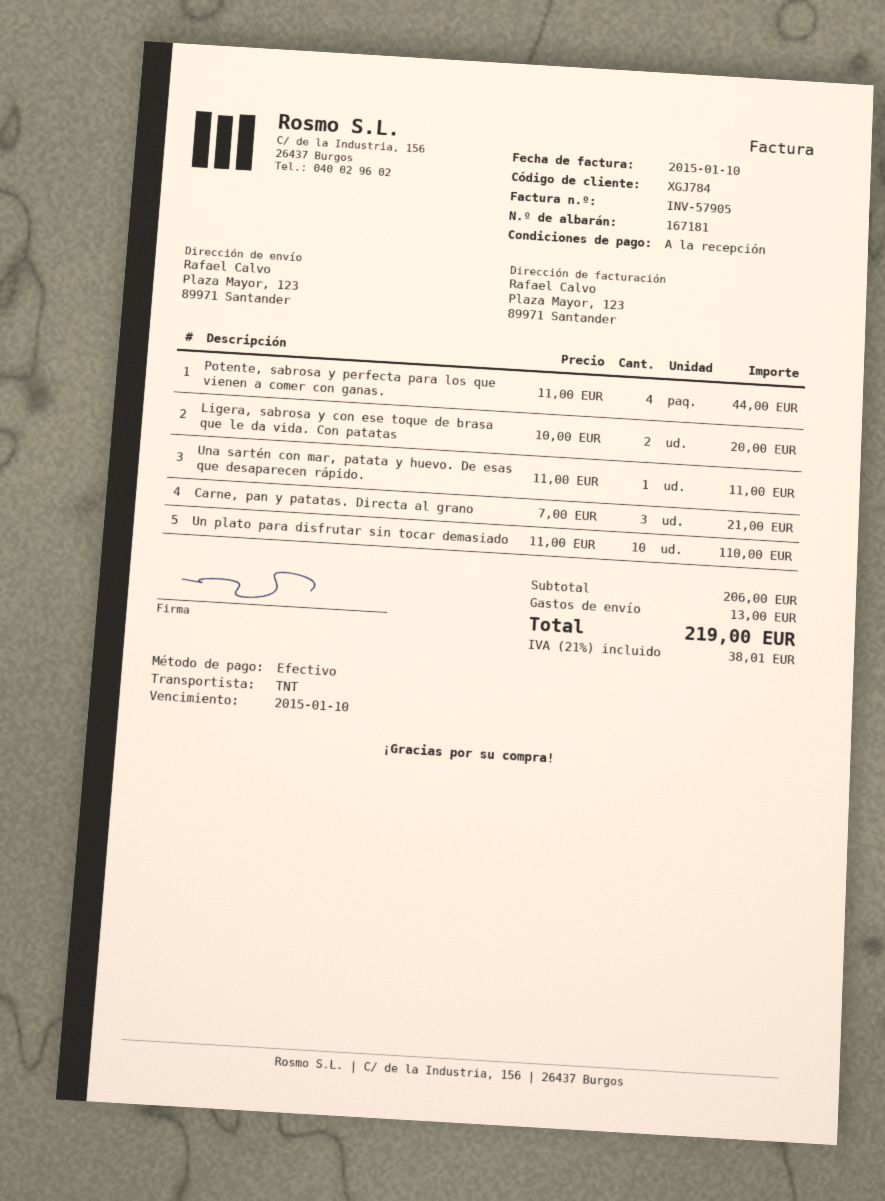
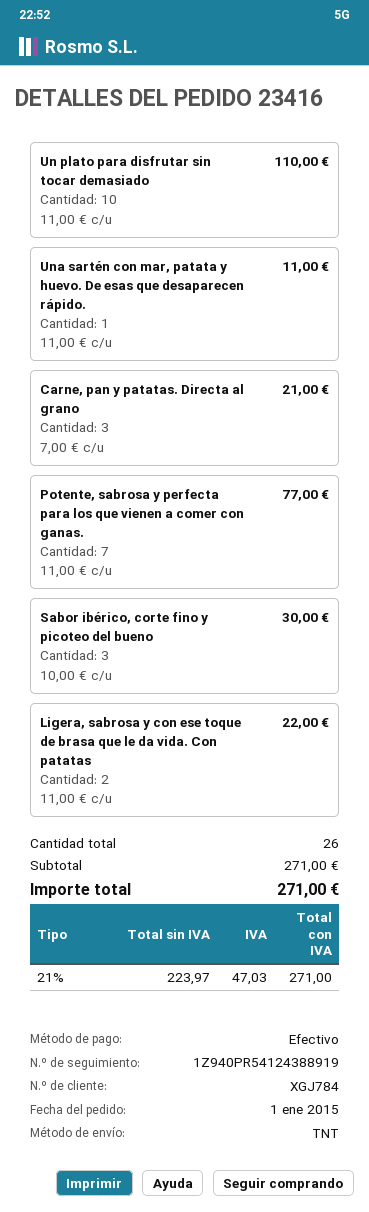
Potente, sabrosa y perfecta para los que vienen a comer con ganas.: 4 x 11.00 = 44.00 -> 7 x 11.00 = 77.00
Ligera, sabrosa y con ese toque de brasa que le da vida. Con patatas: 2 x 10.00 = 20.00 -> 2 x 11.00 = 22.00
Sabor ibérico, corte fino y picoteo del bueno: none -> 3 x 10.00 = 30.00
subtotal: 206.00 -> 271.00
shipping: 13.00 -> none
tax: 21% = 38.01 -> 21% = 47.03
total: 219.00 -> 271.00

